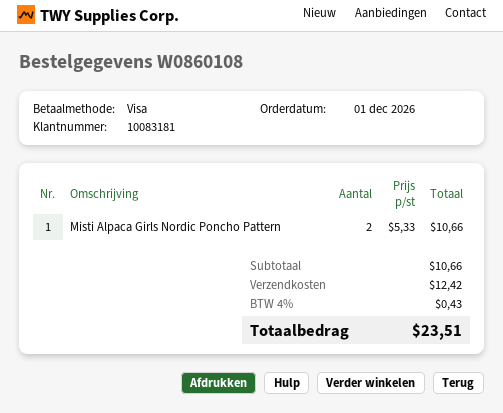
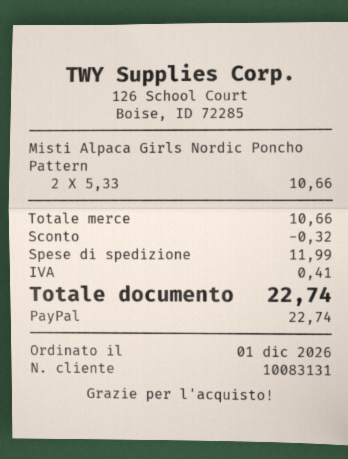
customer number: 10083181 -> 10083131
payment method: Visa -> PayPal
discount: none -> 0.32
shipping: 12.42 -> 11.99
tax: 0.43 -> 0.41
total: 23.51 -> 22.74

